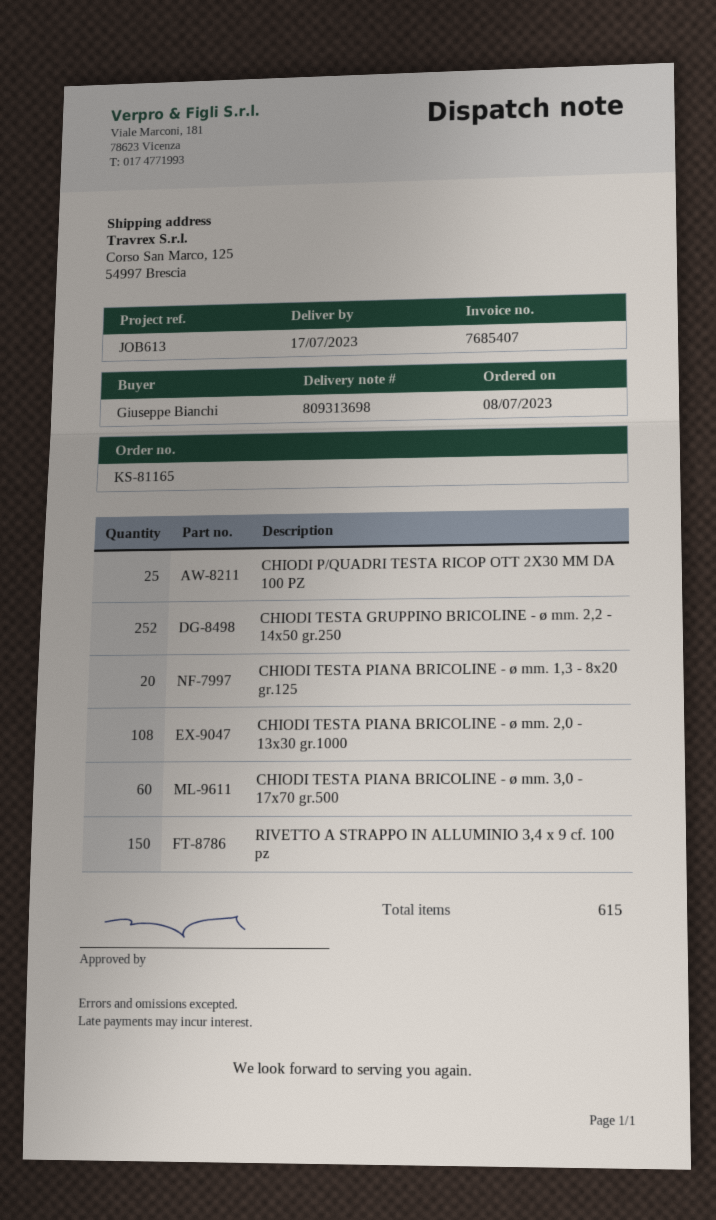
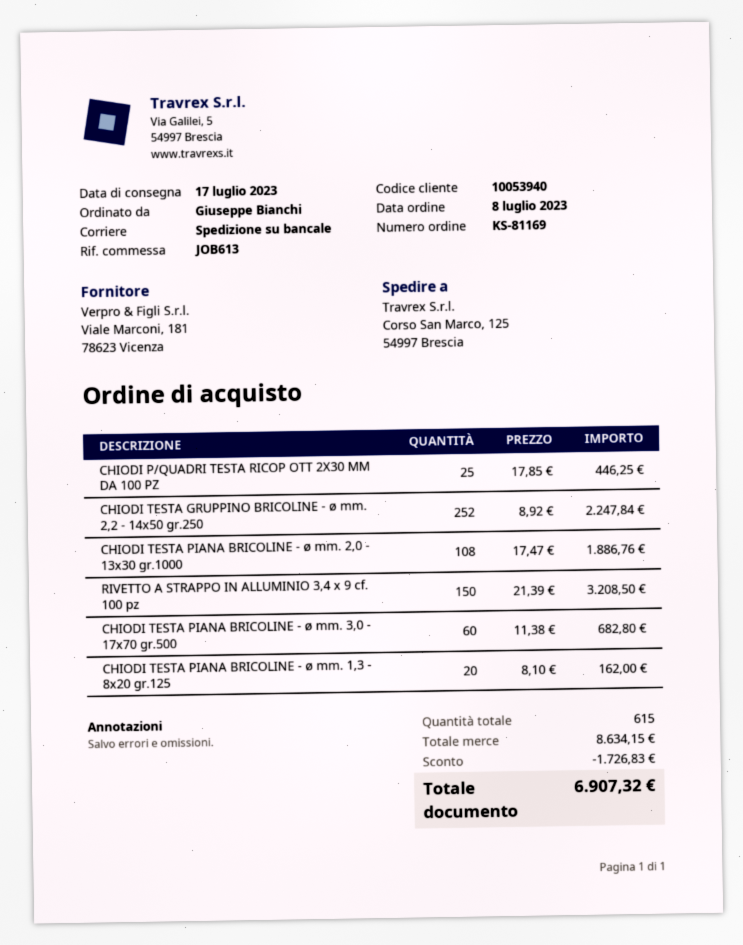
order number: KS-81165 -> KS-81169

